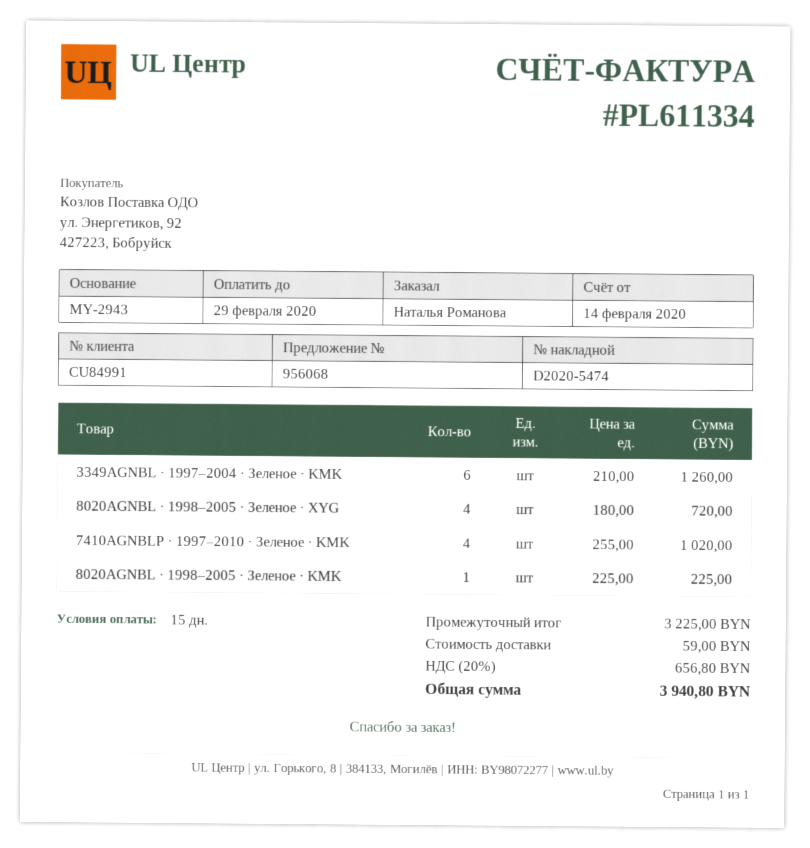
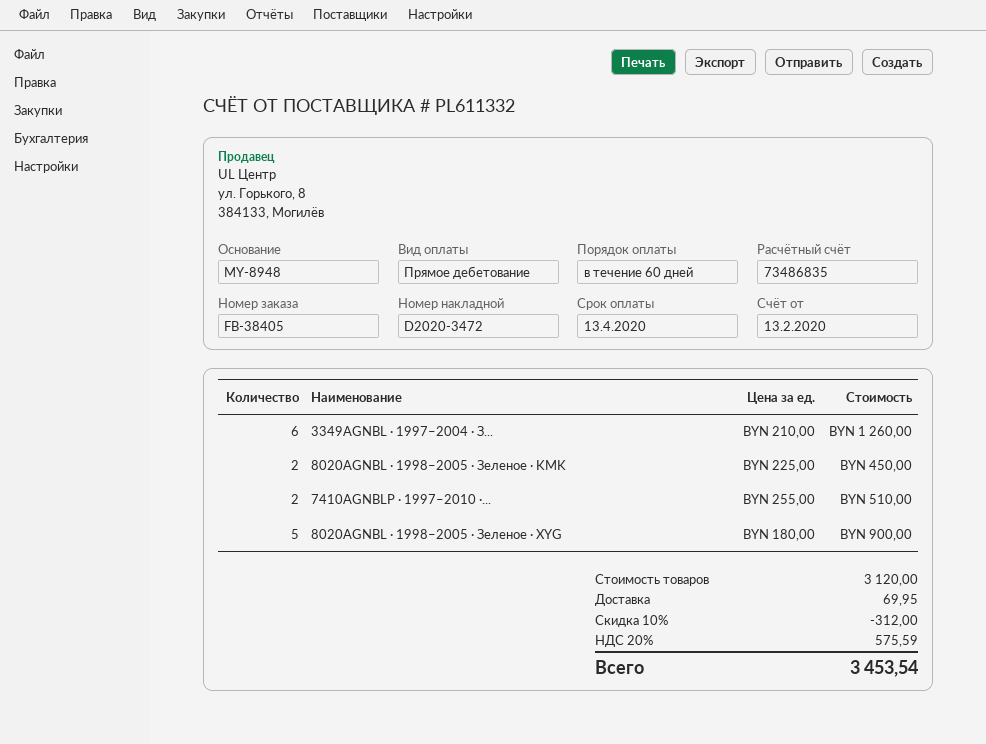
delivery note number: D2020-5474 -> D2020-3472
invoice number: PL611334 -> PL611332
invoice date: 2020-02-14 -> 2020-02-13
payment terms: 15 days -> 60 days
due date: 2020-02-29 -> 2020-04-13
reference: MY-2943 -> MY-8948
8020AGNBL · 1998–2005 · Зеленое · XYG: 4 x 180.00 = 720.00 -> 5 x 180.00 = 900.00
7410AGNBLP · 1997–2010 · Зеленое · KMK: 4 x 255.00 = 1020.00 -> 2 x 255.00 = 510.00
8020AGNBL · 1998–2005 · Зеленое · KMK: 1 x 225.00 = 225.00 -> 2 x 225.00 = 450.00
subtotal: 3225.00 -> 3120.00
discount: none -> 10% = 312.00
shipping: 59.00 -> 69.95
tax: 20% = 656.80 -> 20% = 575.59
total: 3940.80 -> 3453.54

